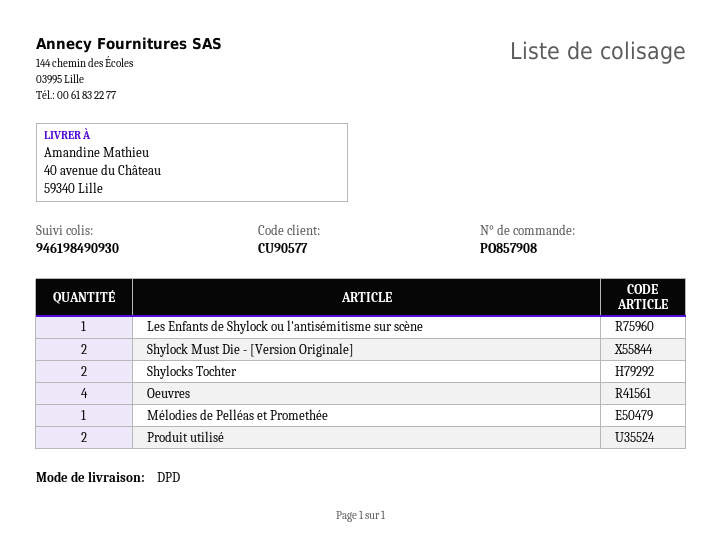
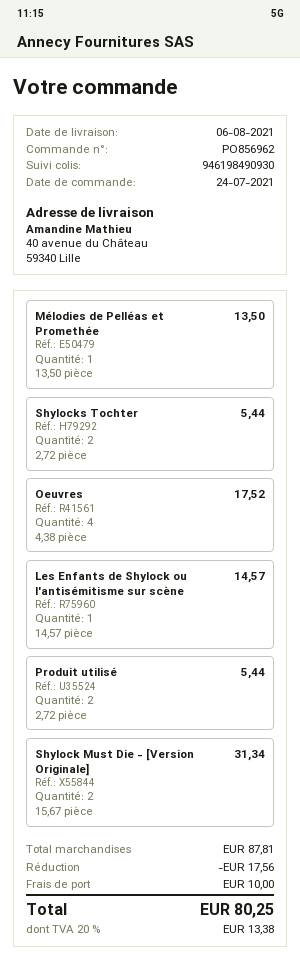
order number: PO857908 -> PO856962

